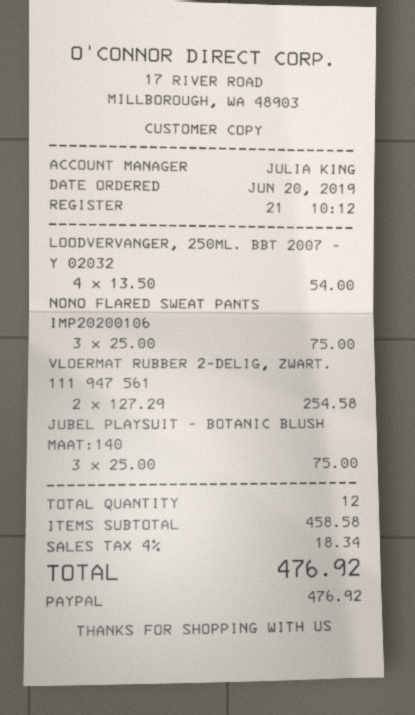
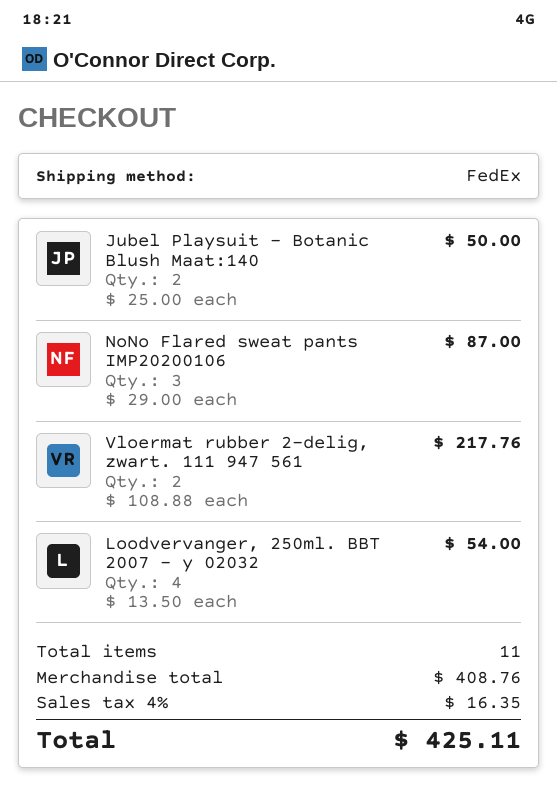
NONO FLARED SWEAT PANTS IMP20200106: 3 x 25.00 = 75.00 -> 3 x 29.00 = 87.00
VLOERMAT RUBBER 2-DELIG, ZWART. 111 947 561: 2 x 127.29 = 254.58 -> 2 x 108.88 = 217.76
JUBEL PLAYSUIT - BOTANIC BLUSH MAAT:140: 3 x 25.00 = 75.00 -> 2 x 25.00 = 50.00
total quantity: 12 -> 11
subtotal: 458.58 -> 408.76
tax: 4% = 18.34 -> 4% = 16.35
total: 476.92 -> 425.11

